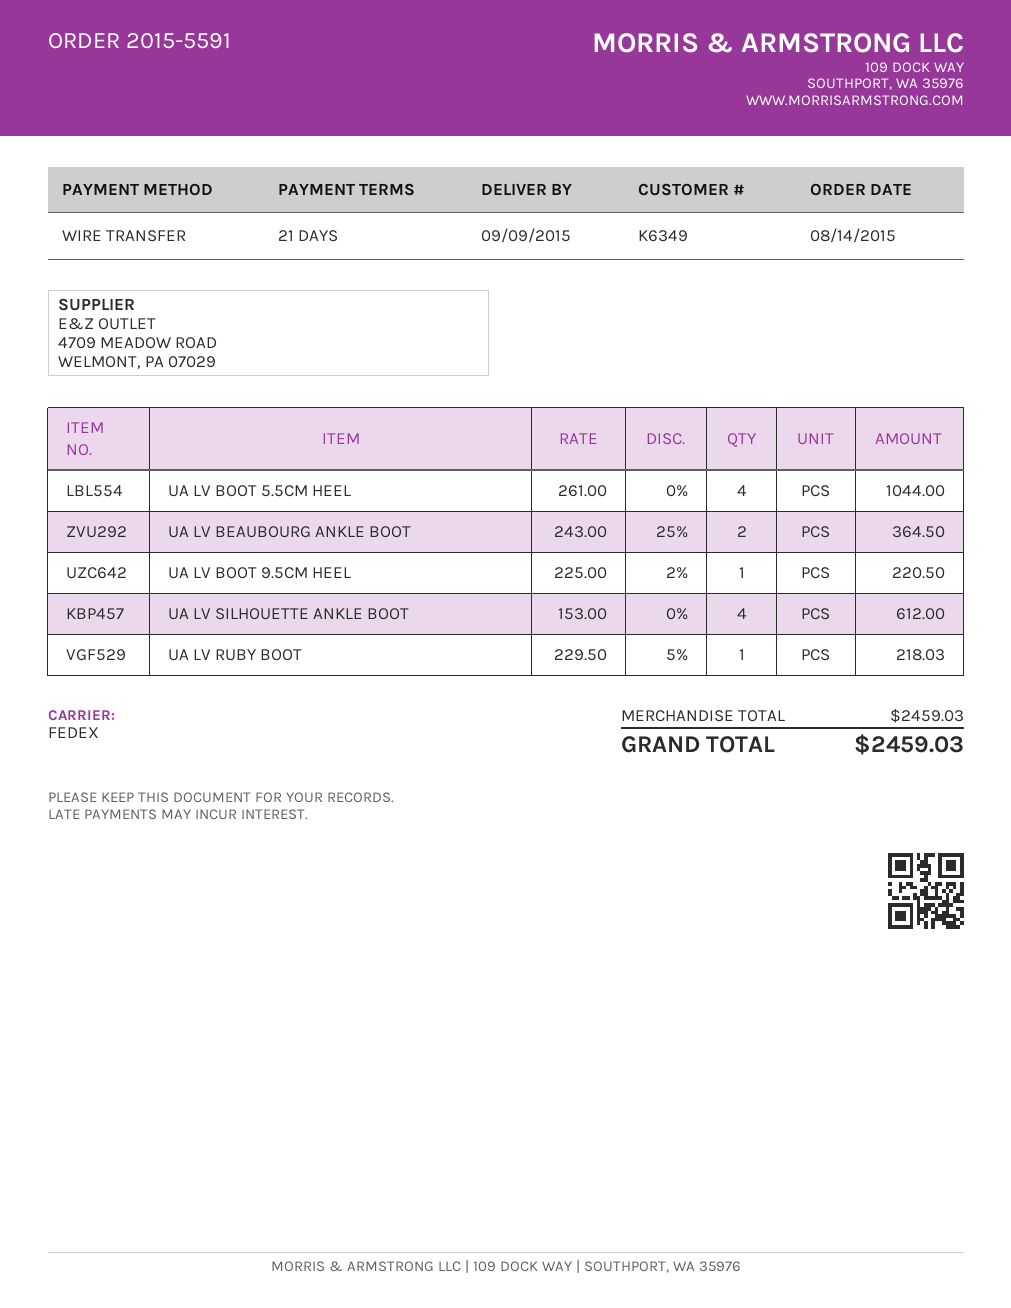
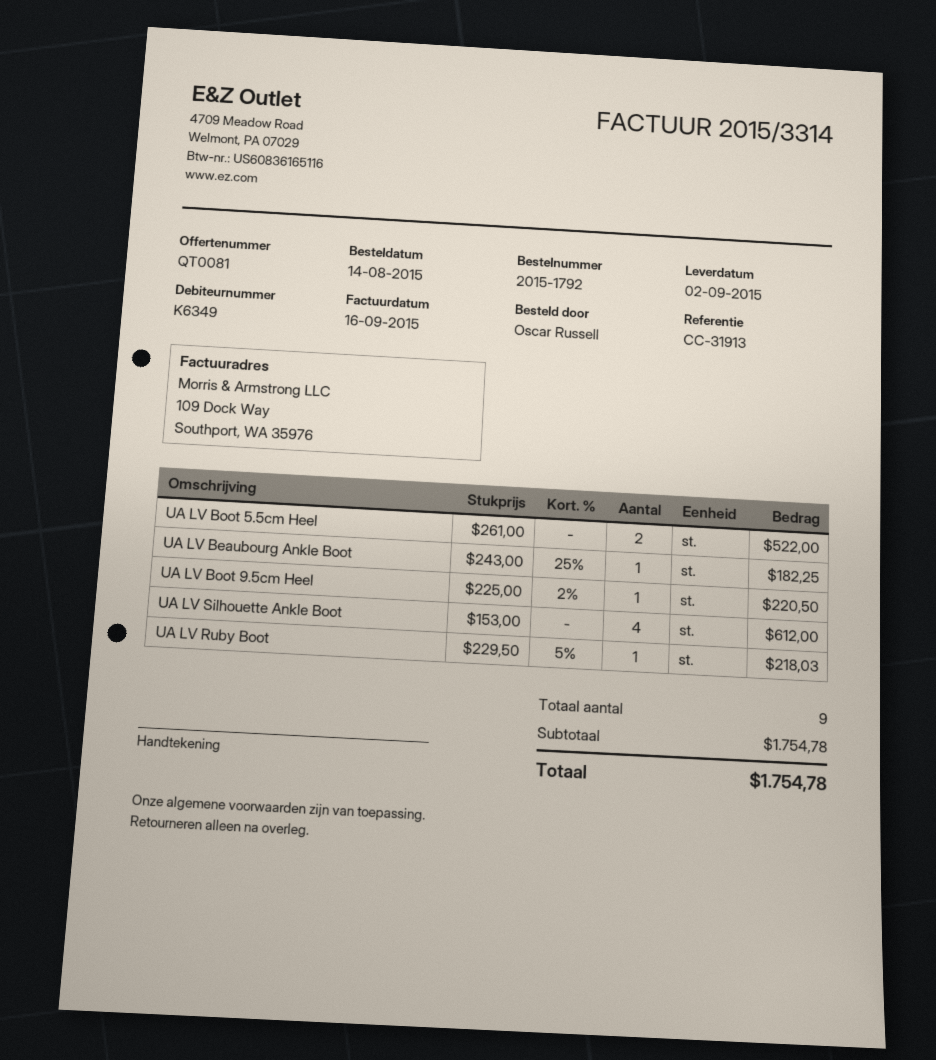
order number: 2015-5591 -> 2015-1792
delivery date: 2015-09-09 -> 2015-09-02
UA LV BOOT 5.5CM HEEL: 4 x 261.00 = 1044.00 -> 2 x 261.00 = 522.00
UA LV BEAUBOURG ANKLE BOOT: 2 x 243.00 - 25% = 364.50 -> 1 x 243.00 - 25% = 182.25
subtotal: 2459.03 -> 1754.78
total: 2459.03 -> 1754.78

